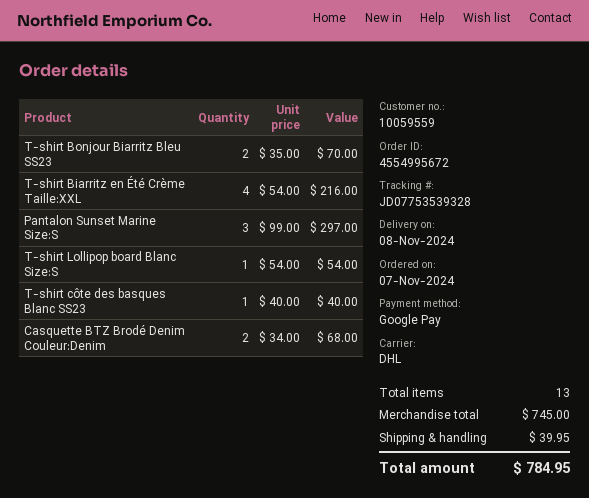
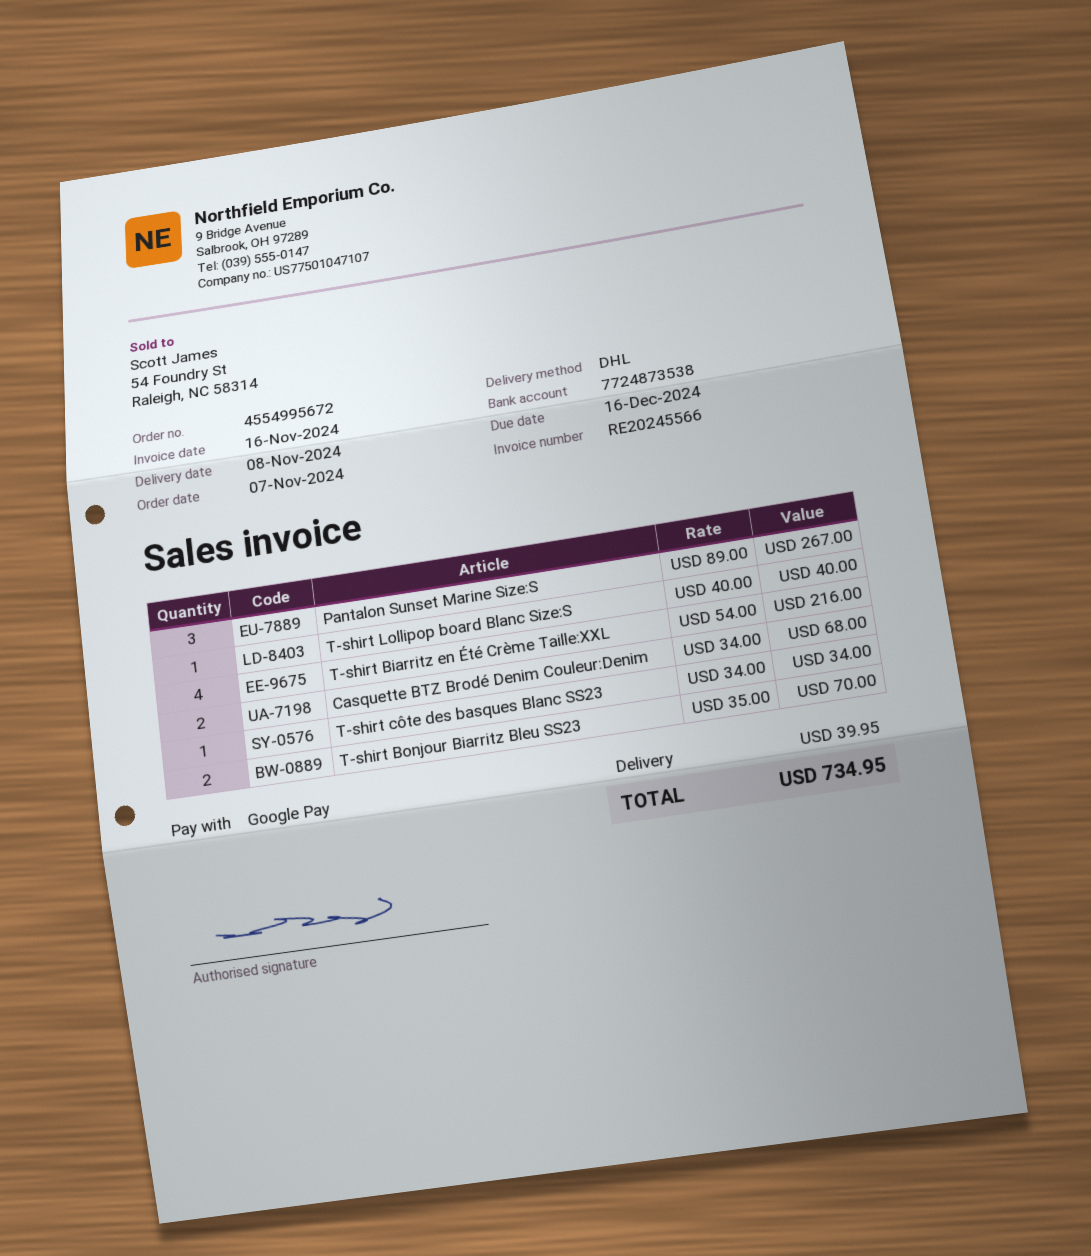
Pantalon Sunset Marine Size:S: 3 x 99.00 = 297.00 -> 3 x 89.00 = 267.00
T-shirt Lollipop board Blanc Size:S: 1 x 54.00 = 54.00 -> 1 x 40.00 = 40.00
T-shirt côte des basques Blanc SS23: 1 x 40.00 = 40.00 -> 1 x 34.00 = 34.00
total: 784.95 -> 734.95

